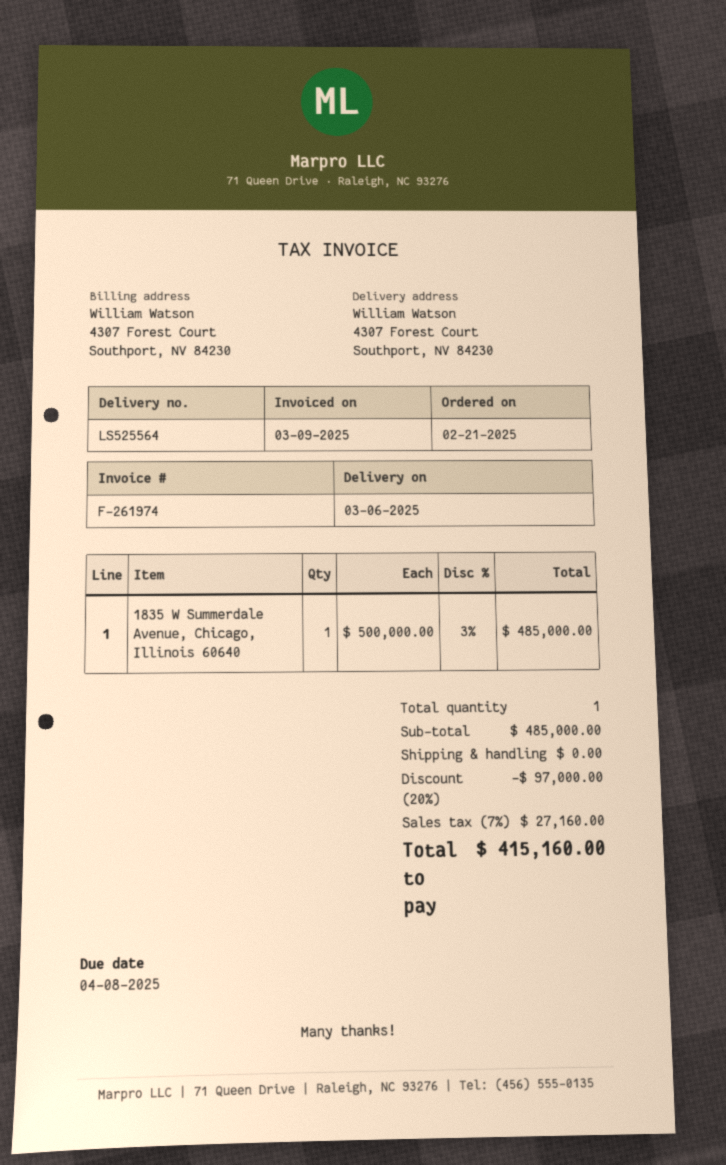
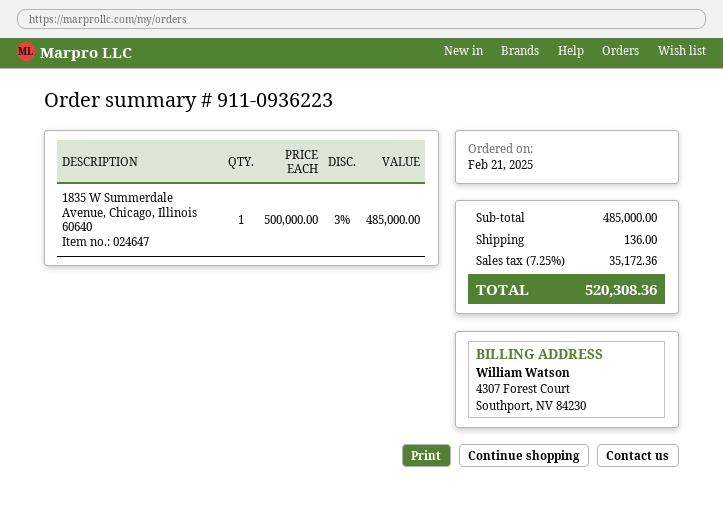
discount: 20% = 97000.00 -> none
shipping: 0.00 -> 136.00
tax: 7% = 27160.00 -> 7.25% = 35172.36
total: 415160.00 -> 520308.36

